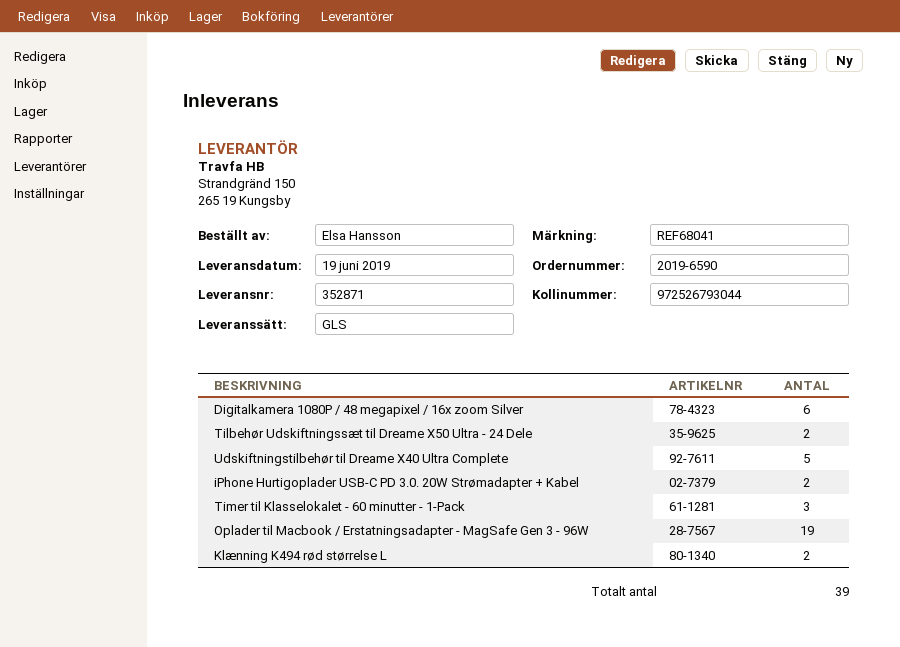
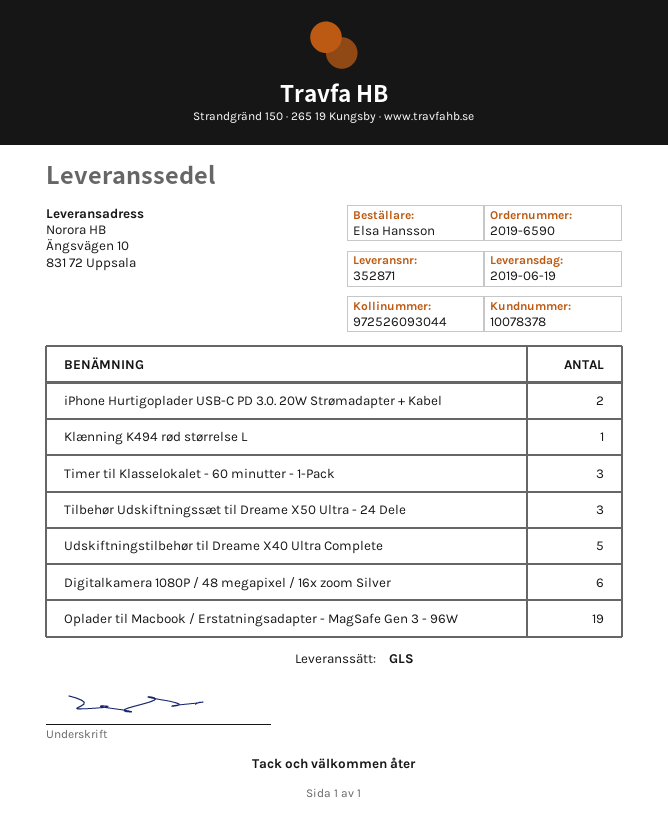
tracking number: 972526793044 -> 972526093044
Tilbehør Udskiftningssæt til Dreame X50 Ultra - 24 Dele: 2 -> 3
Klænning K494 rød størrelse L: 2 -> 1

